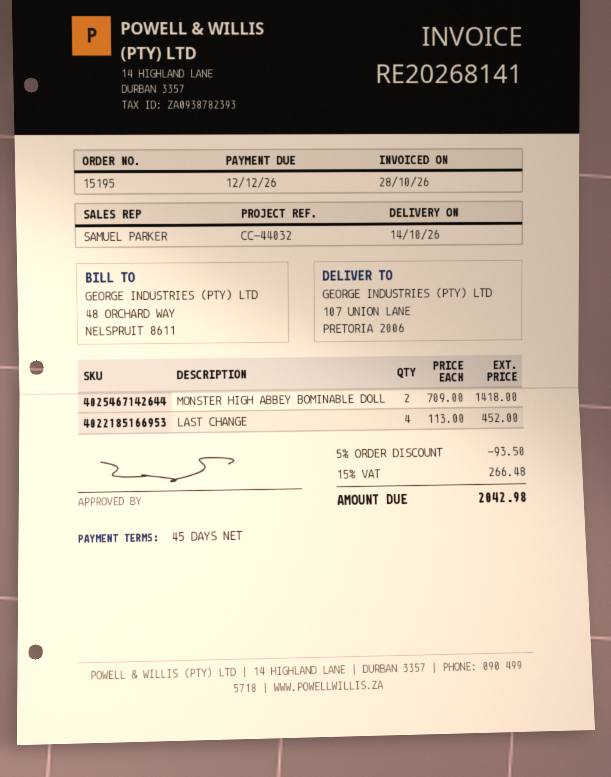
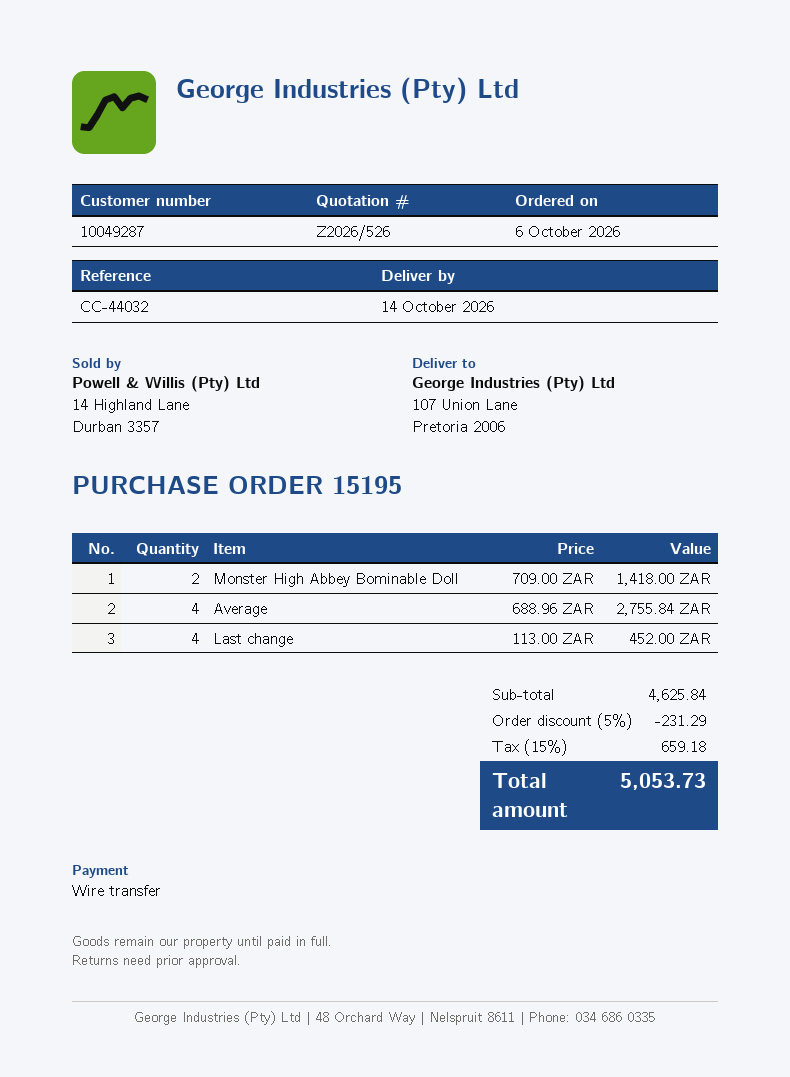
Average: none -> 4 x 688.96 = 2755.84
discount: 5% = 93.50 -> 5% = 231.29
tax: 15% = 266.48 -> 15% = 659.18
total: 2042.98 -> 5053.73

